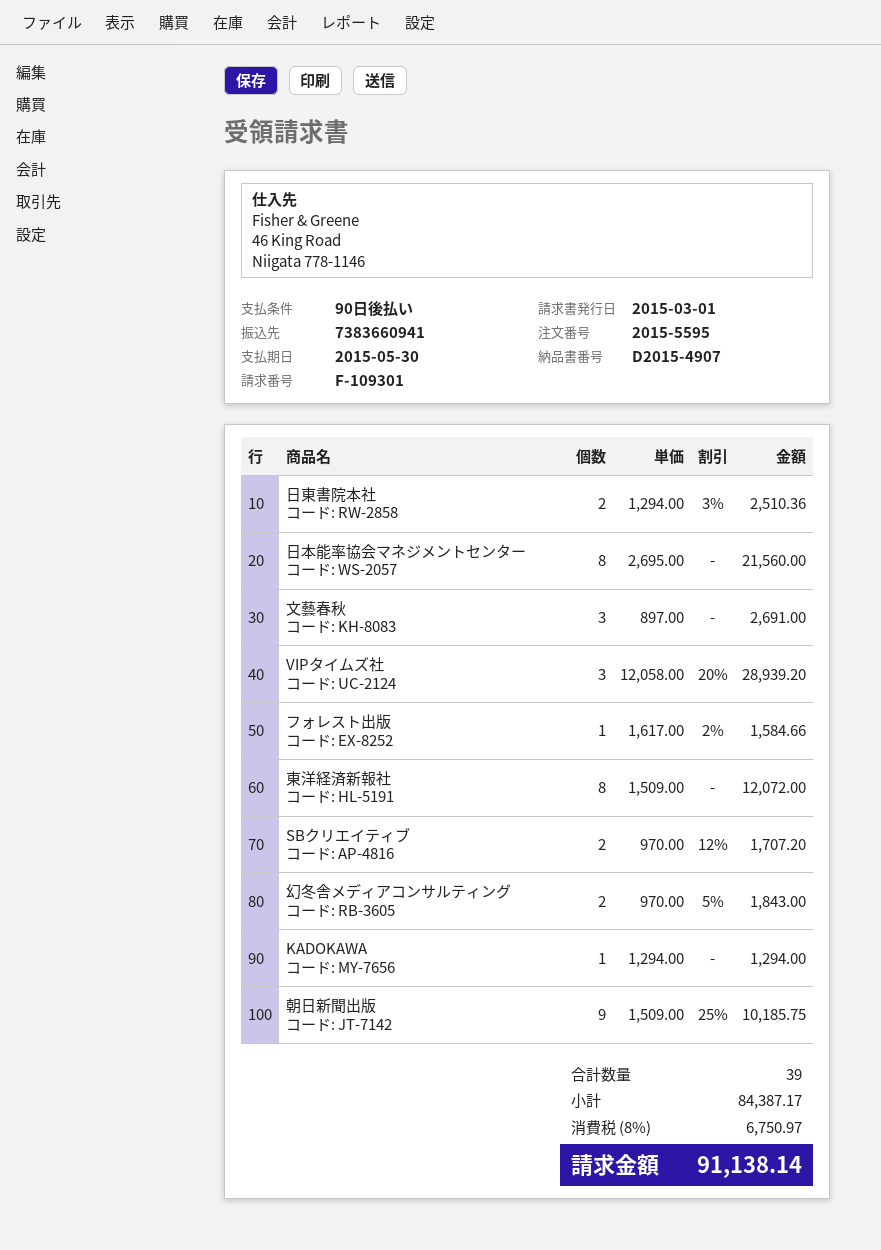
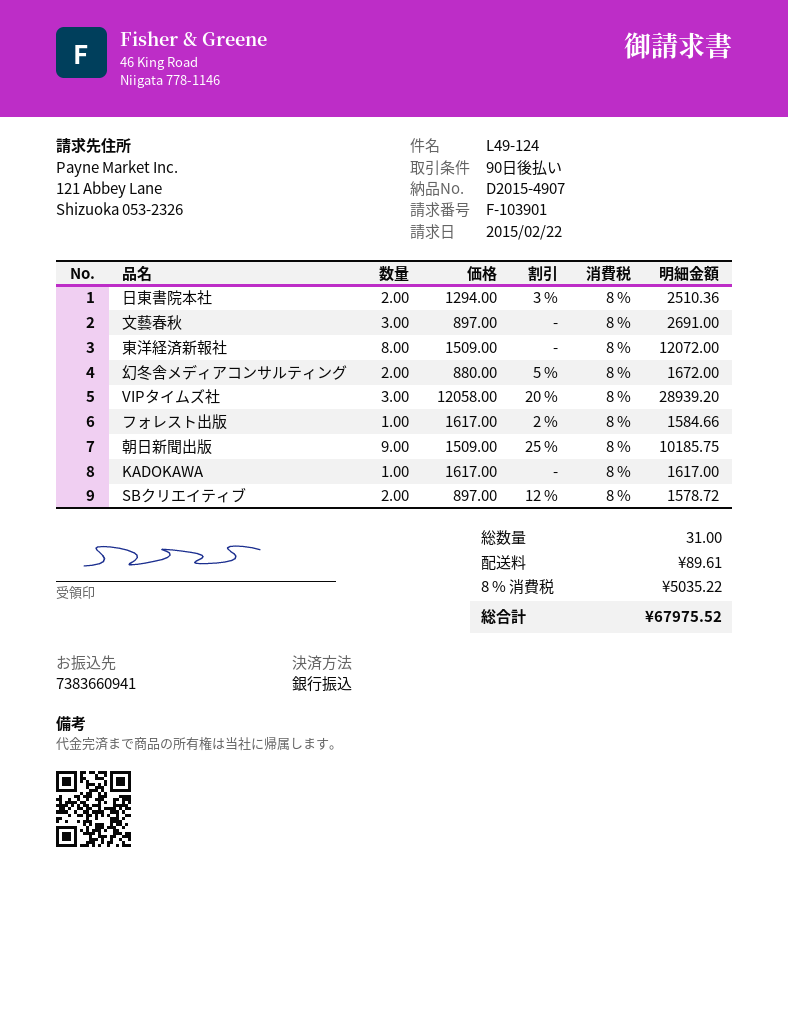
invoice number: F-109301 -> F-103901
invoice date: 2015-03-01 -> 2015-02-22
日本能率協会マネジメントセンター: 8 x 2695.00 = 21560.00 -> none
SBクリエイティブ: 2 x 970.00 - 12% = 1707.20 -> 2 x 897.00 - 12% = 1578.72
幻冬舎メディアコンサルティング: 2 x 970.00 - 5% = 1843.00 -> 2 x 880.00 - 5% = 1672.00
KADOKAWA: 1 x 1294.00 = 1294.00 -> 1 x 1617.00 = 1617.00
total quantity: 39 -> 31
shipping: none -> 89.61
tax: 8% = 6750.97 -> 8% = 5035.22
total: 91138.14 -> 67975.52

